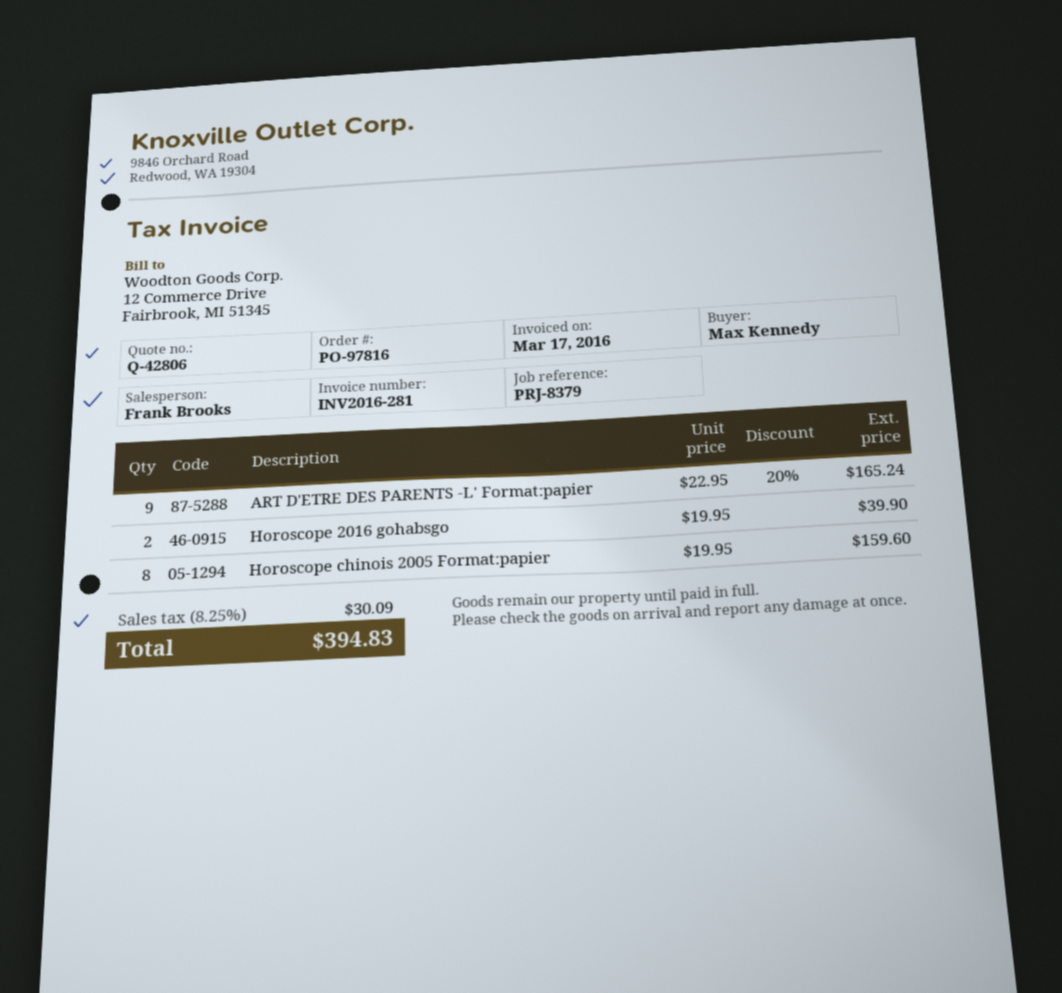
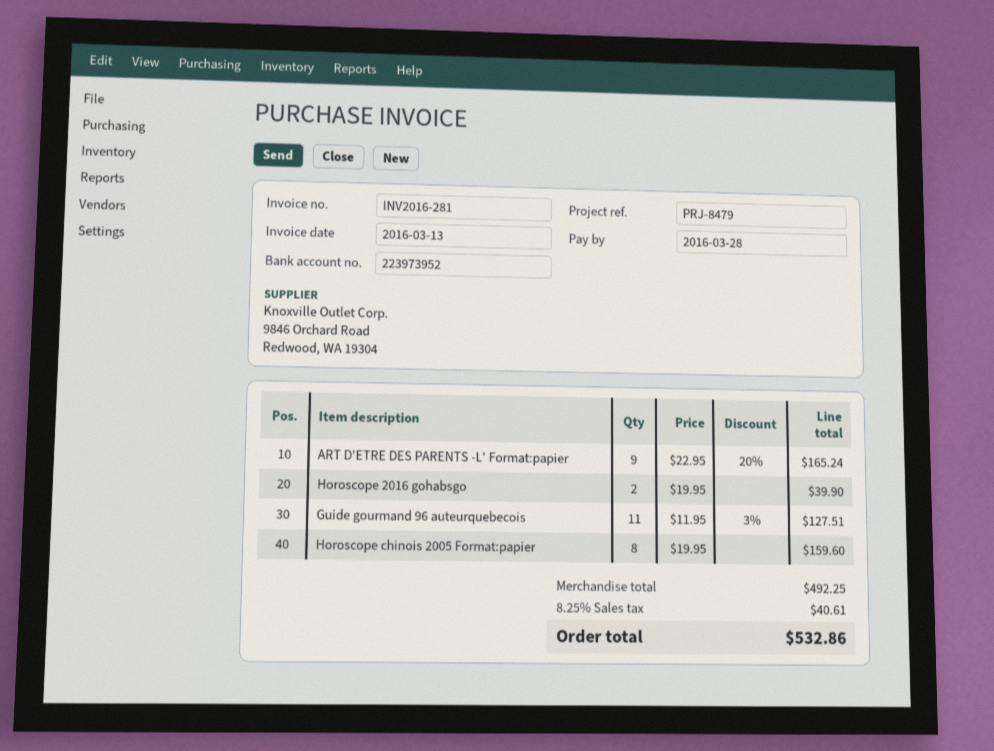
invoice date: 2016-03-17 -> 2016-03-13
reference: PRJ-8379 -> PRJ-8479
Guide gourmand 96 auteurquebecois: none -> 11 x 11.95 - 3% = 127.51
tax: 8.25% = 30.09 -> 8.25% = 40.61
total: 394.83 -> 532.86

